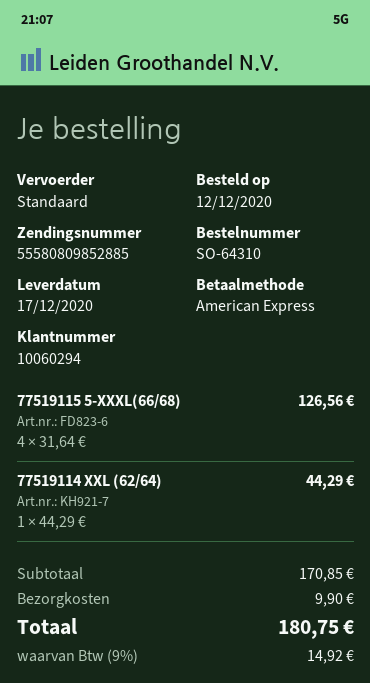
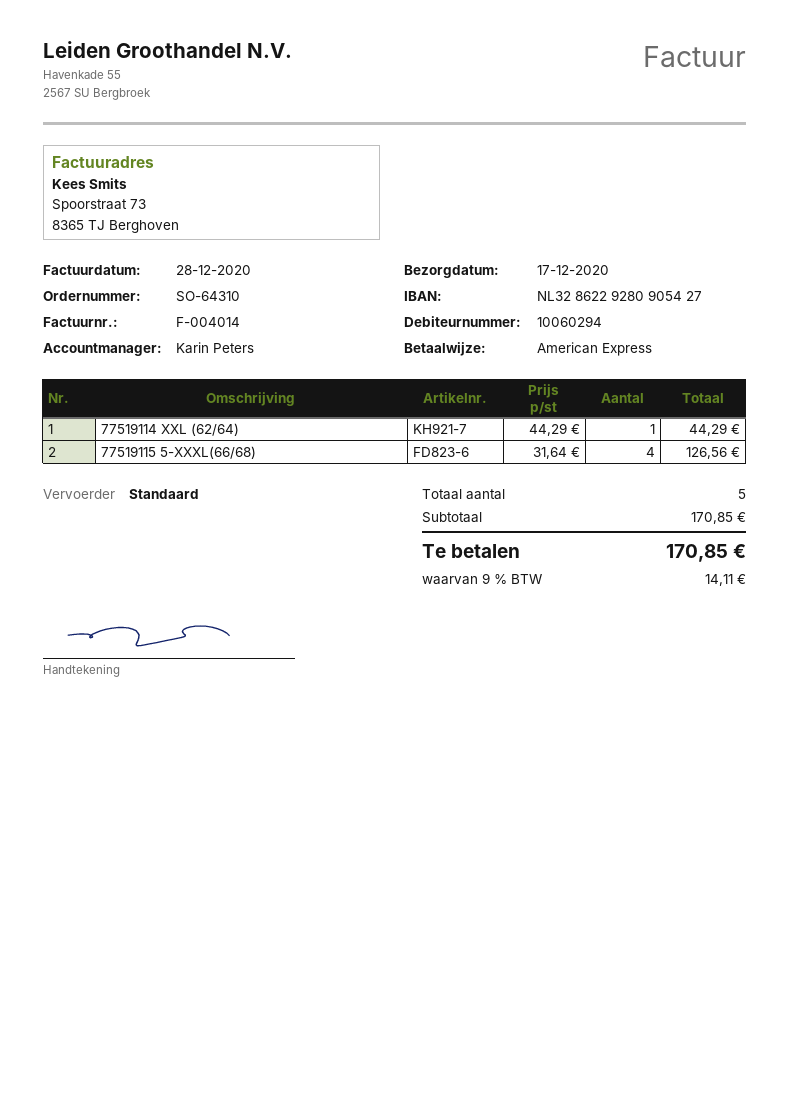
shipping: 9.90 -> none
tax: 9% = 14.92 -> 9% = 14.11
total: 180.75 -> 170.85

